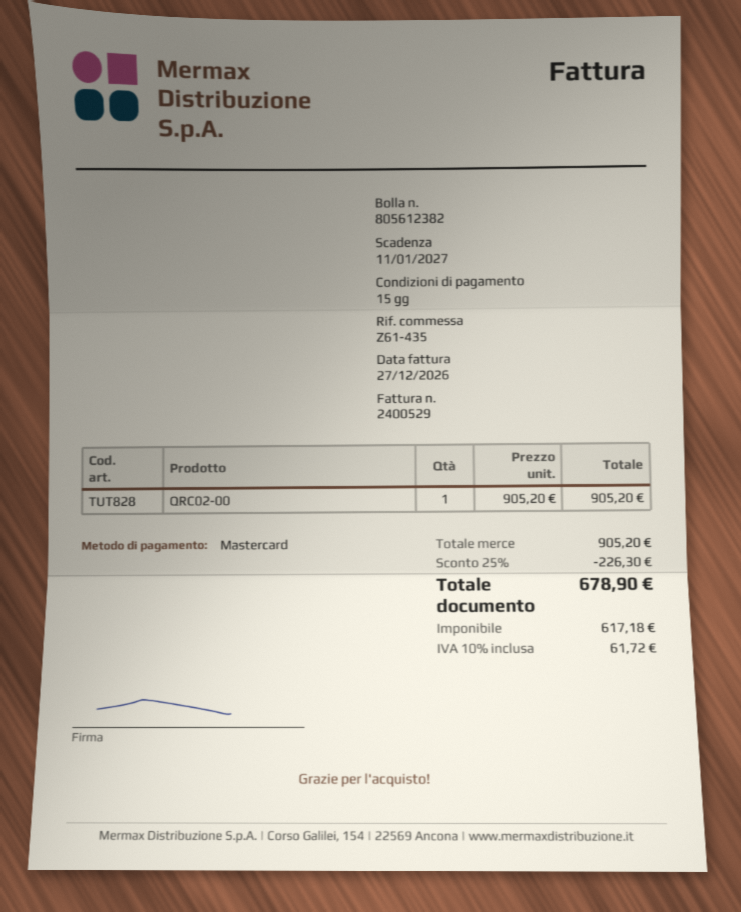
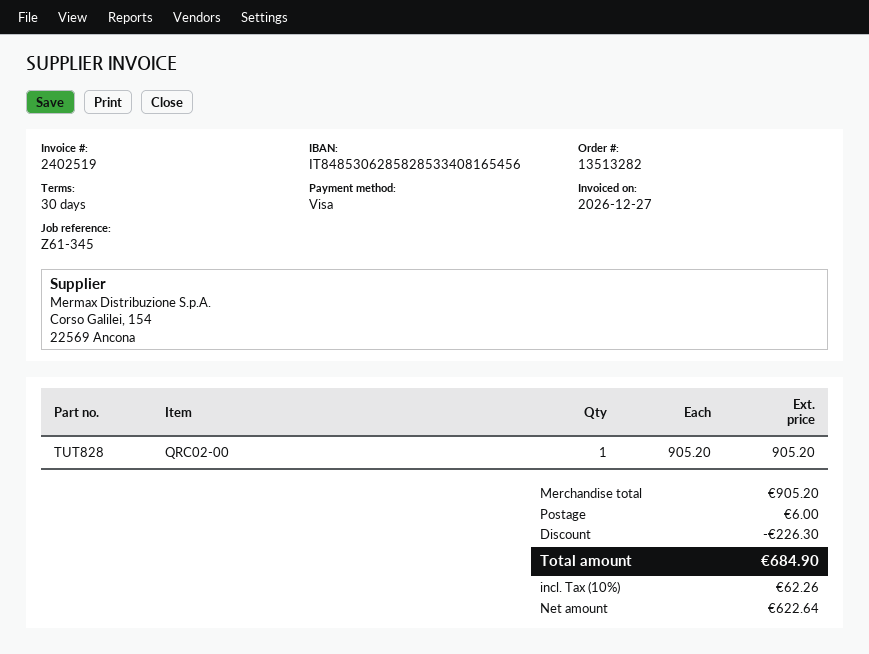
invoice number: 2400529 -> 2402519
payment terms: 15 days -> 30 days
reference: Z61-435 -> Z61-345
payment method: Mastercard -> Visa
shipping: none -> 6.00
net: 617.18 -> 622.64
tax: 10% = 61.72 -> 10% = 62.26
total: 678.90 -> 684.90

